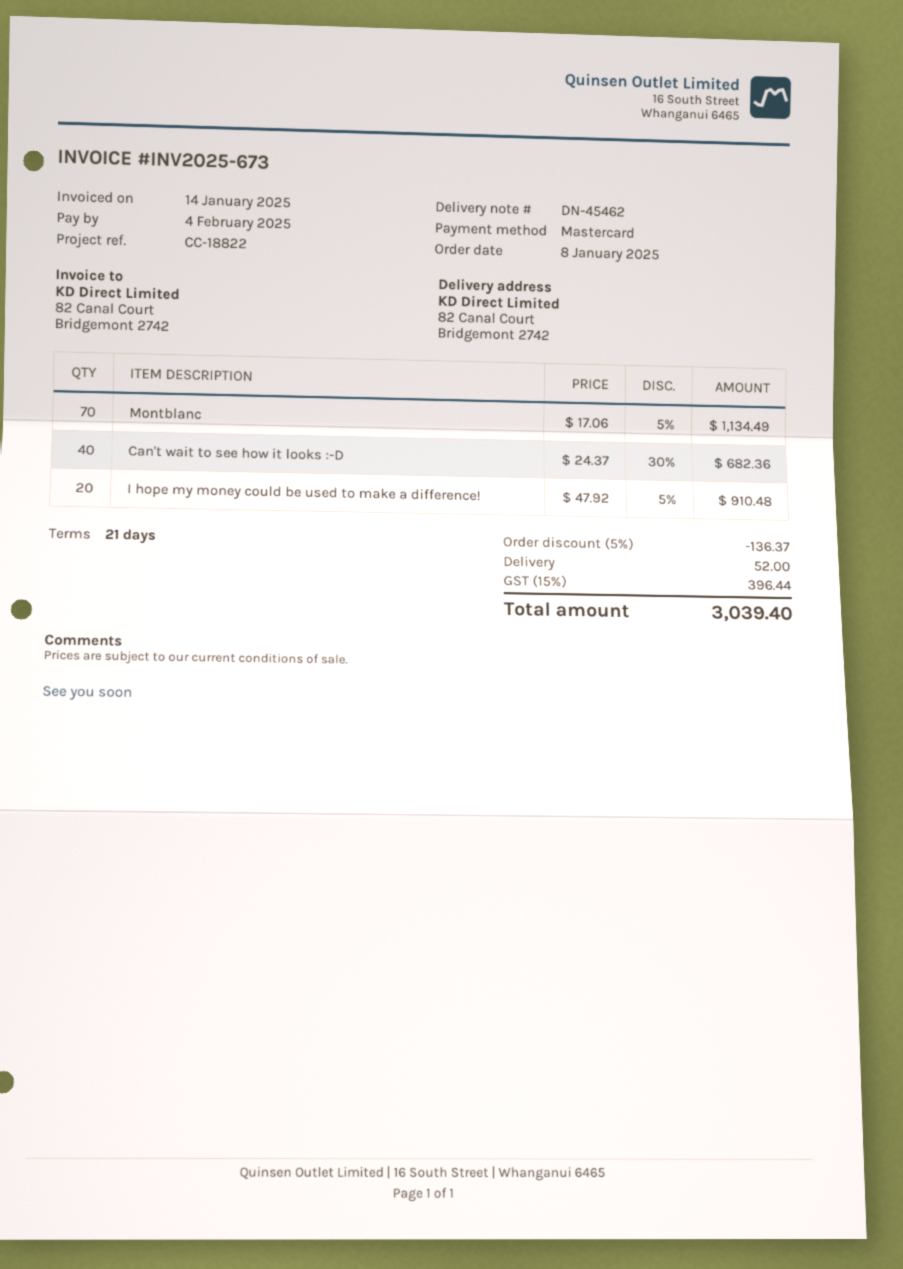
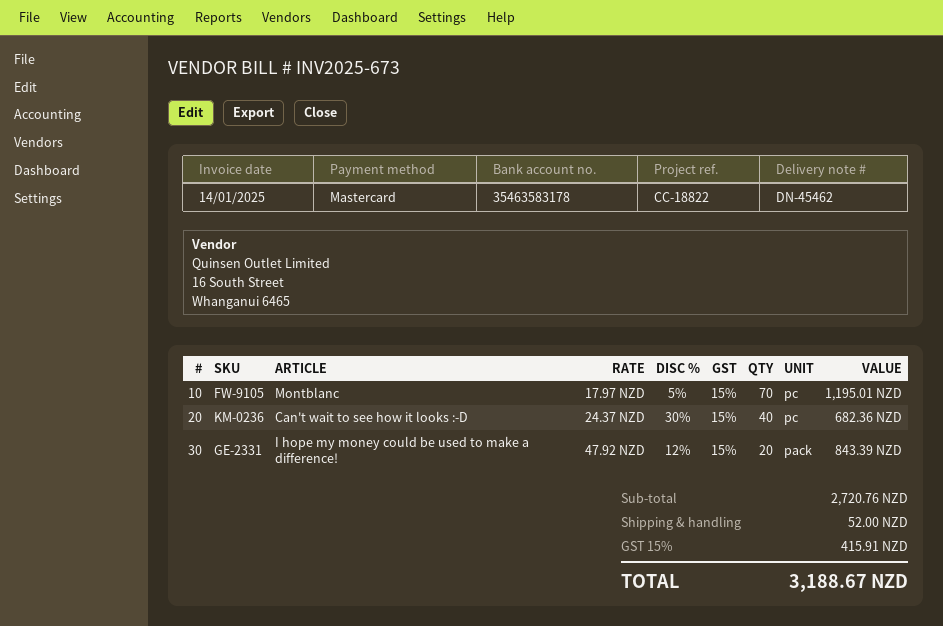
Montblanc: 70 x 17.06 - 5% = 1134.49 -> 70 x 17.97 - 5% = 1195.01
I hope my money could be used to make a difference!: 20 x 47.92 - 5% = 910.48 -> 20 x 47.92 - 12% = 843.39
discount: 5% = 136.37 -> none
tax: 15% = 396.44 -> 15% = 415.91
total: 3039.40 -> 3188.67

